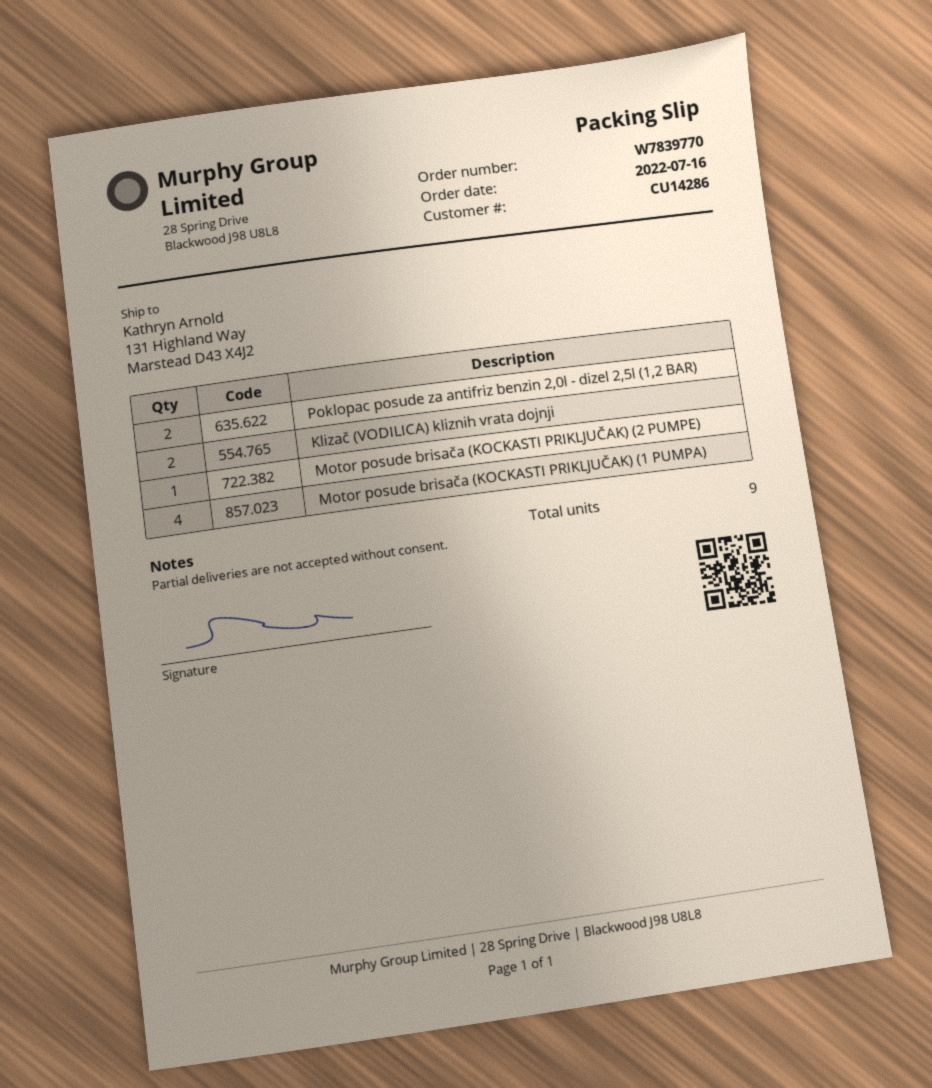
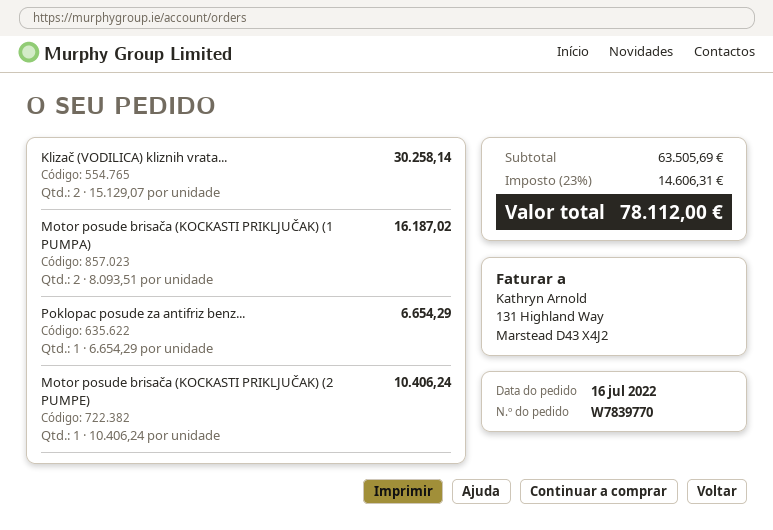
Poklopac posude za antifriz benzin 2,0l - dizel 2,5l (1,2 BAR): 2 -> 1
Motor posude brisača (KOCKASTI PRIKLJUČAK) (1 PUMPA): 4 -> 2

